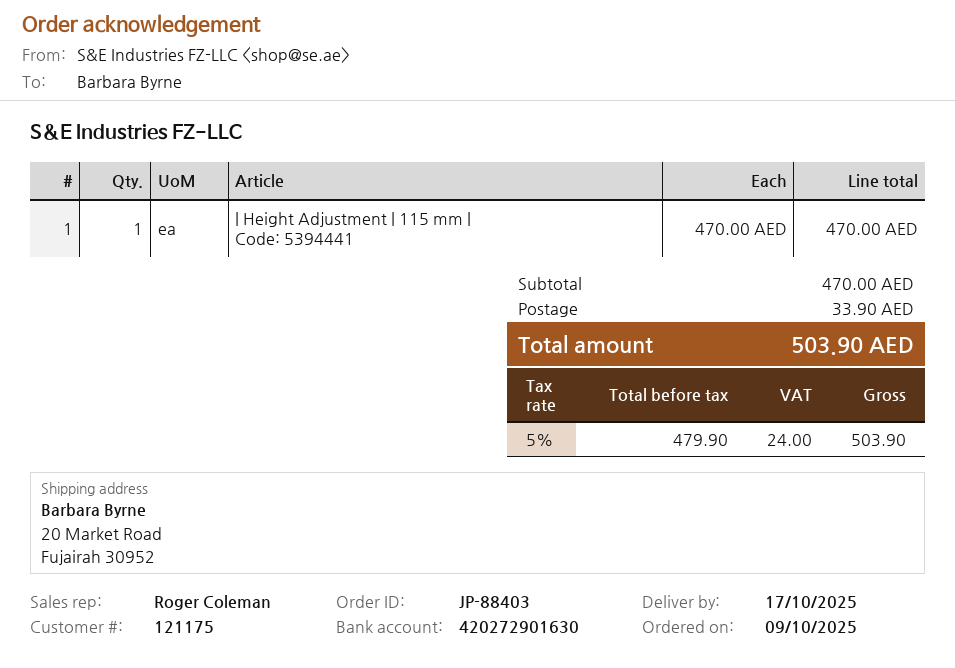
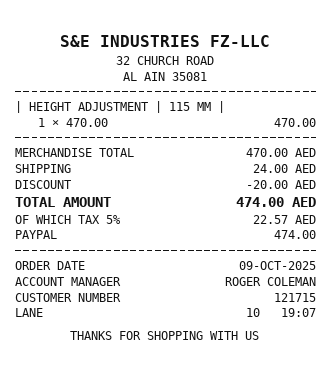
customer number: 121175 -> 121715
discount: none -> 20.00
shipping: 33.90 -> 24.00
tax: 5% = 24.00 -> 5% = 22.57
total: 503.90 -> 474.00

